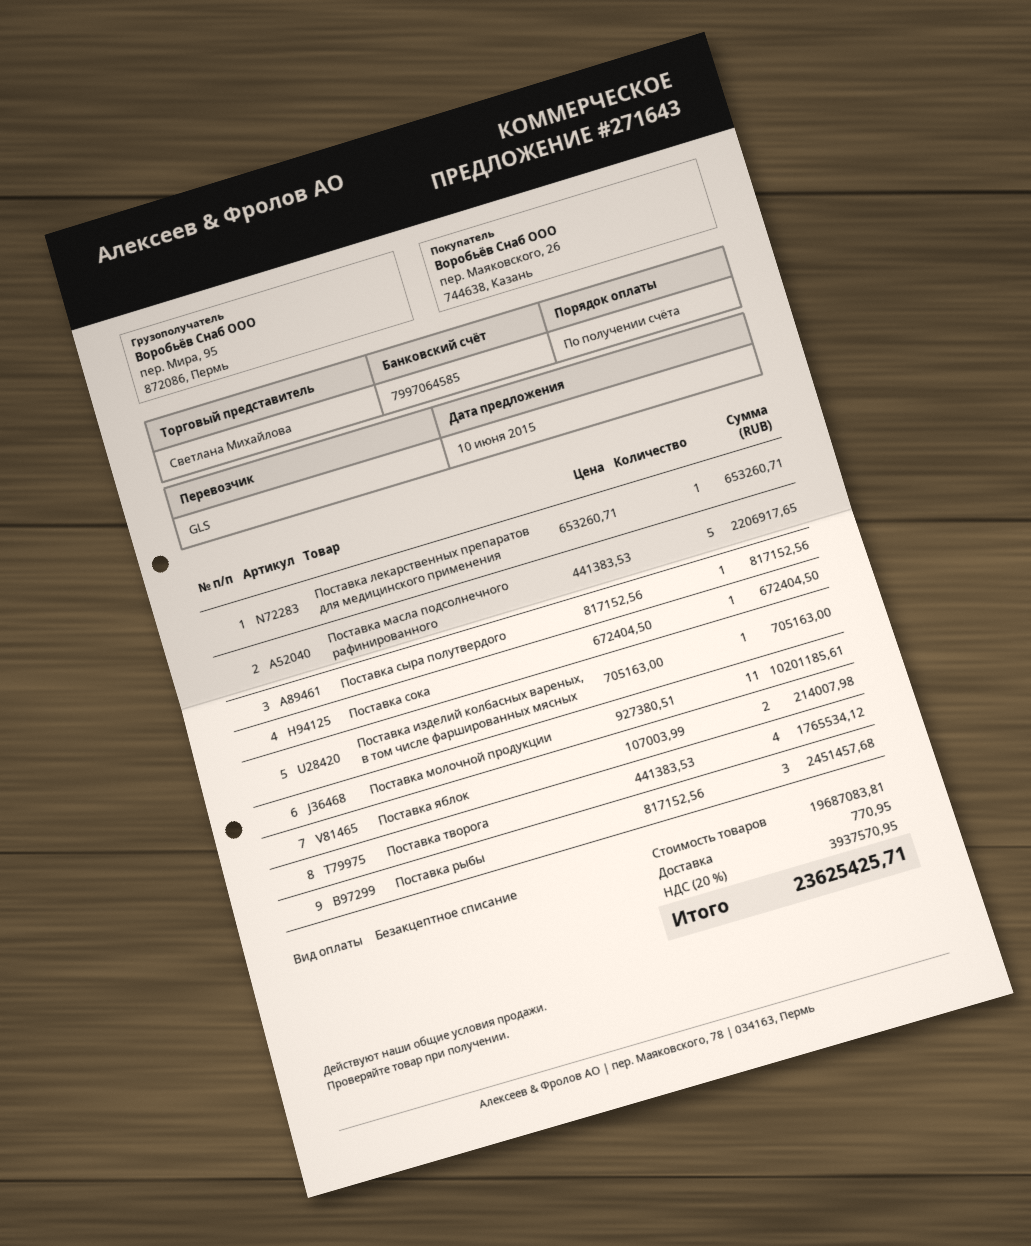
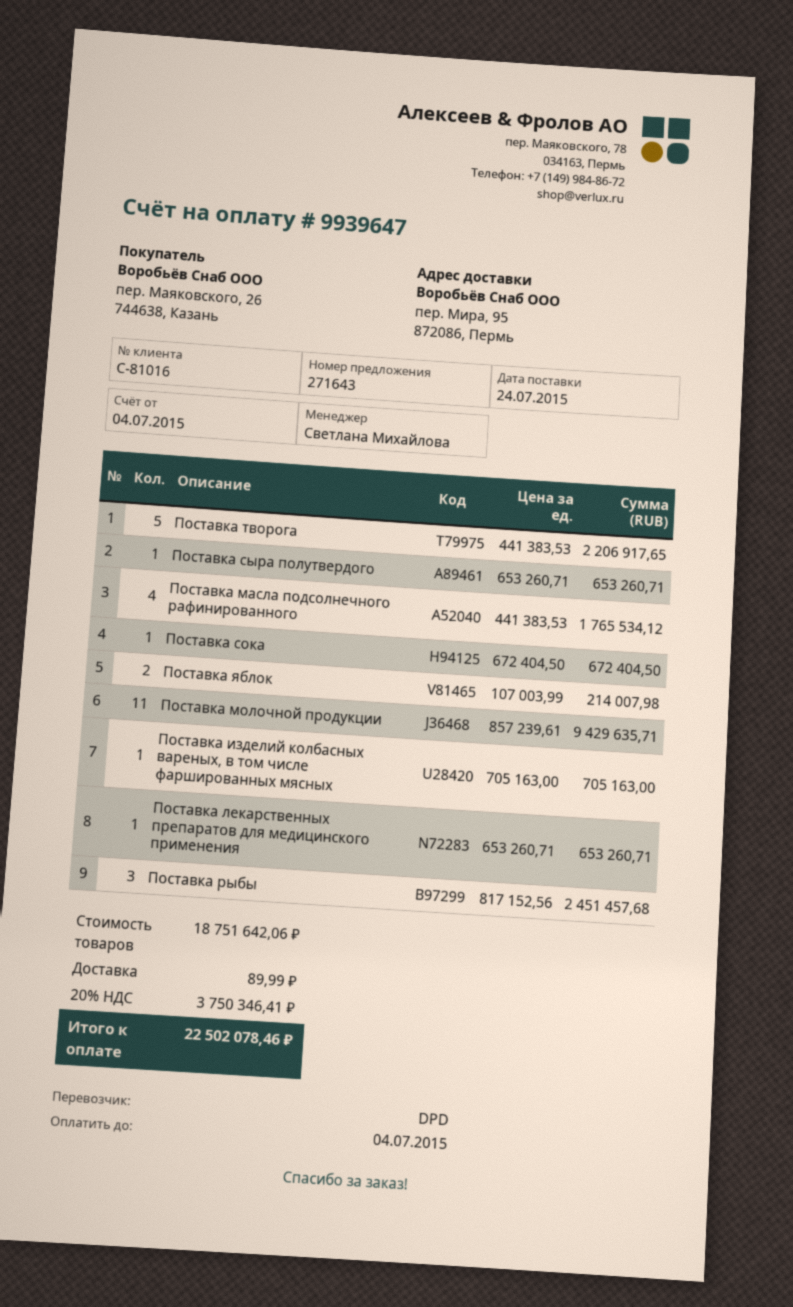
shipping method: GLS -> DPD
Поставка масла подсолнечного рафинированного: 5 x 441383.53 = 2206917.65 -> 4 x 441383.53 = 1765534.12
Поставка сыра полутвердого: 1 x 817152.56 = 817152.56 -> 1 x 653260.71 = 653260.71
Поставка молочной продукции: 11 x 927380.51 = 10201185.61 -> 11 x 857239.61 = 9429635.71
Поставка творога: 4 x 441383.53 = 1765534.12 -> 5 x 441383.53 = 2206917.65
subtotal: 19687083.81 -> 18751642.06
shipping: 770.95 -> 89.99
tax: 20% = 3937570.95 -> 20% = 3750346.41
total: 23625425.71 -> 22502078.46

